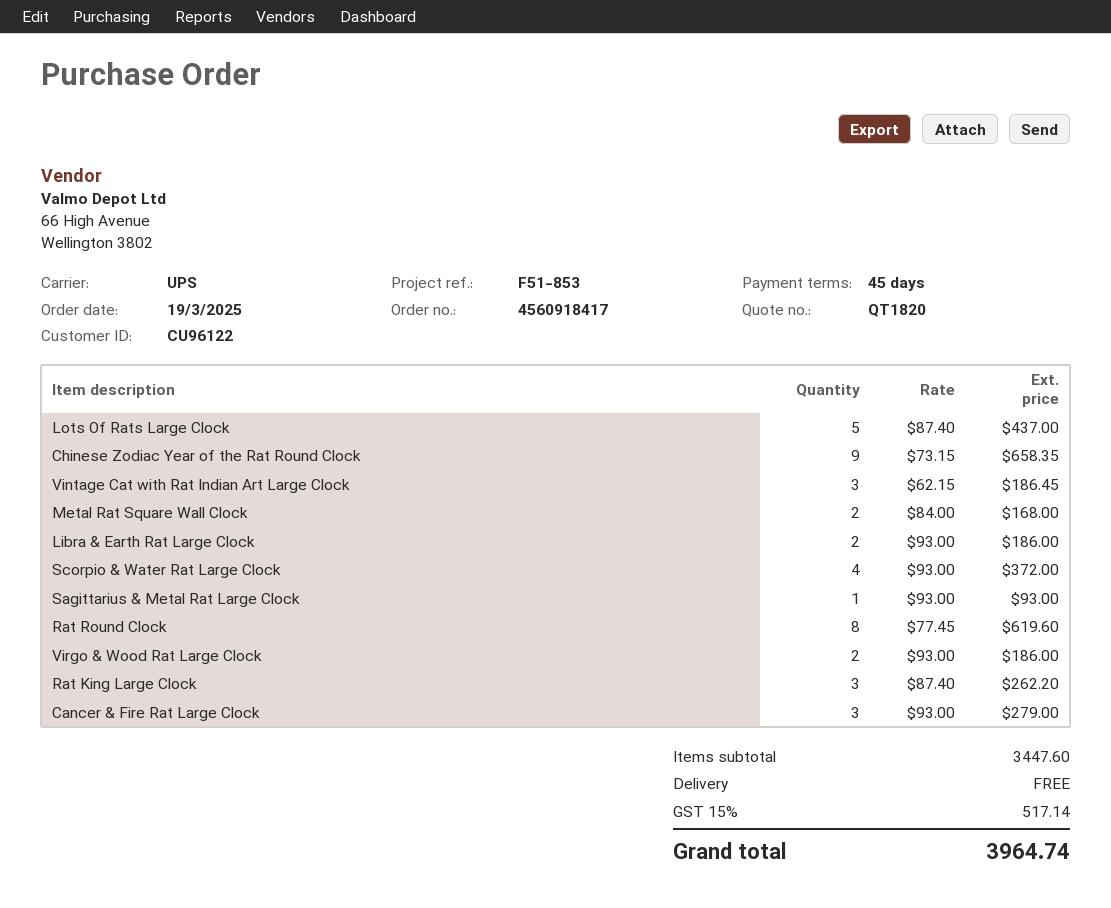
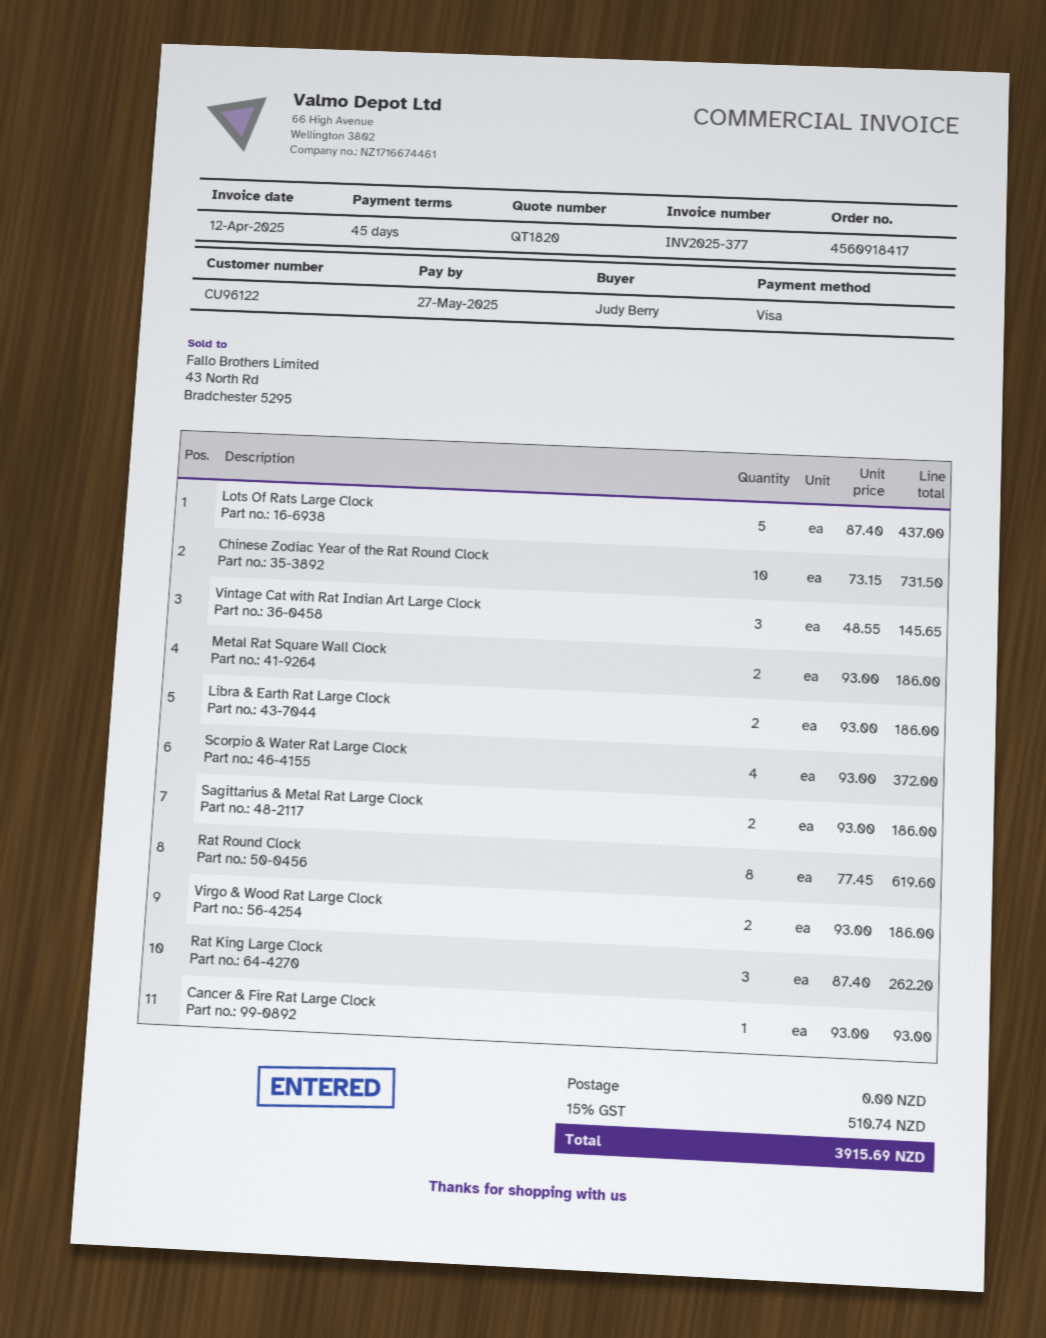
Chinese Zodiac Year of the Rat Round Clock: 9 x 73.15 = 658.35 -> 10 x 73.15 = 731.50
Vintage Cat with Rat Indian Art Large Clock: 3 x 62.15 = 186.45 -> 3 x 48.55 = 145.65
Metal Rat Square Wall Clock: 2 x 84.00 = 168.00 -> 2 x 93.00 = 186.00
Sagittarius & Metal Rat Large Clock: 1 x 93.00 = 93.00 -> 2 x 93.00 = 186.00
Cancer & Fire Rat Large Clock: 3 x 93.00 = 279.00 -> 1 x 93.00 = 93.00
tax: 15% = 517.14 -> 15% = 510.74
total: 3964.74 -> 3915.69

